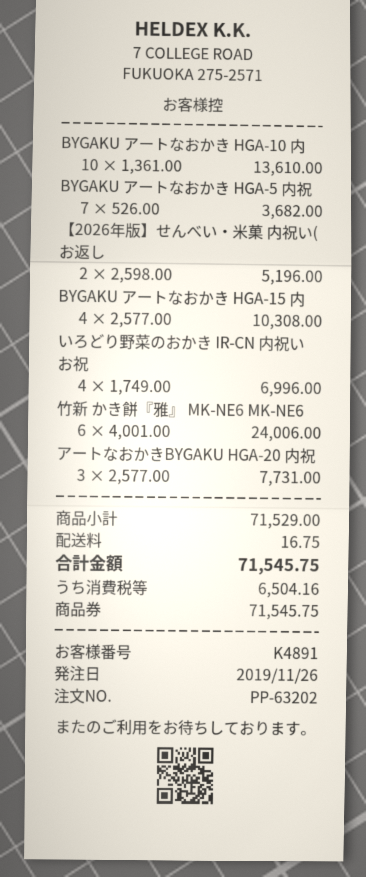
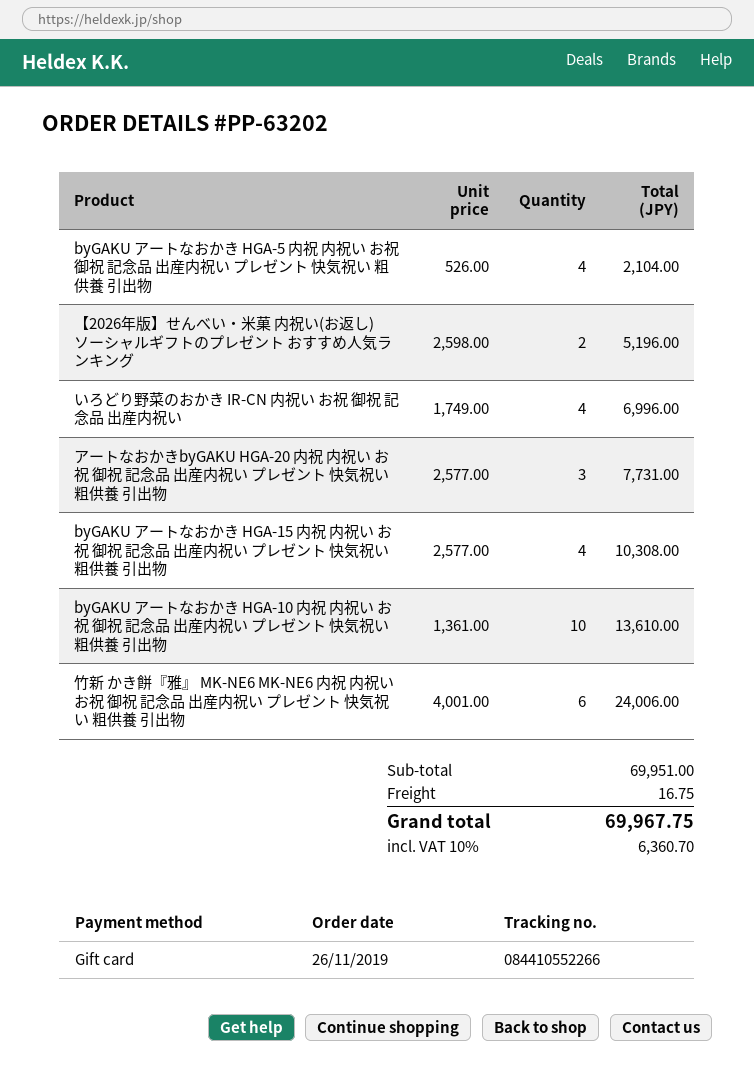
BYGAKU アートなおかき HGA-5 内祝: 7 x 526.00 = 3682.00 -> 4 x 526.00 = 2104.00
subtotal: 71529.00 -> 69951.00
tax: 6504.16 -> 6360.70
total: 71545.75 -> 69967.75

